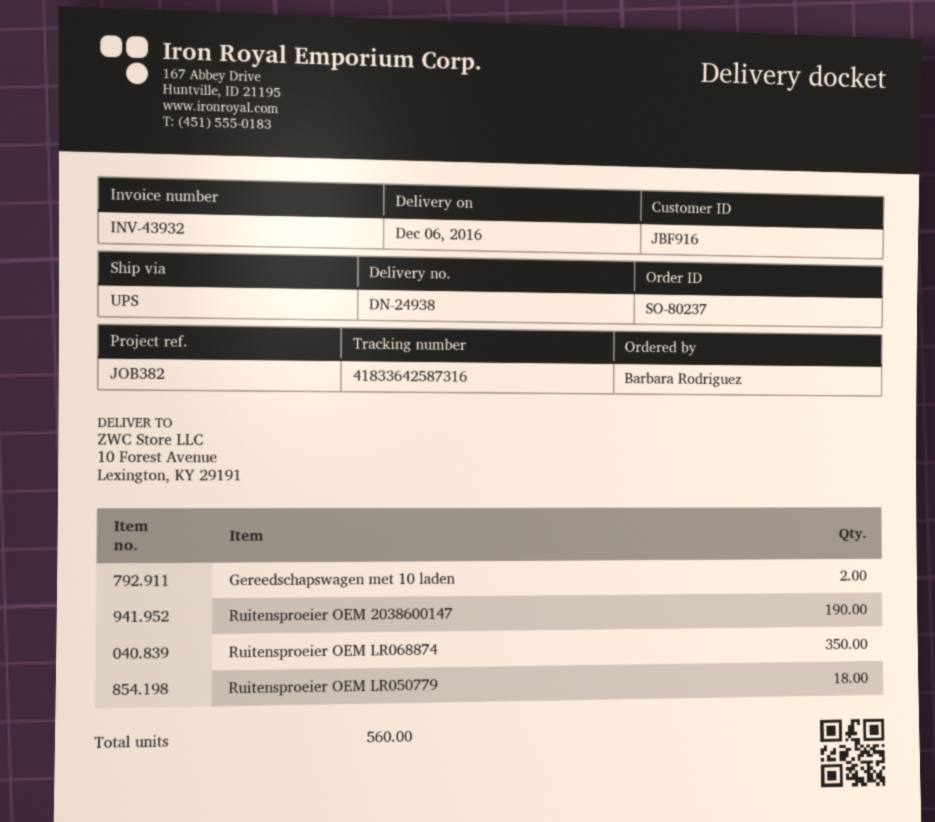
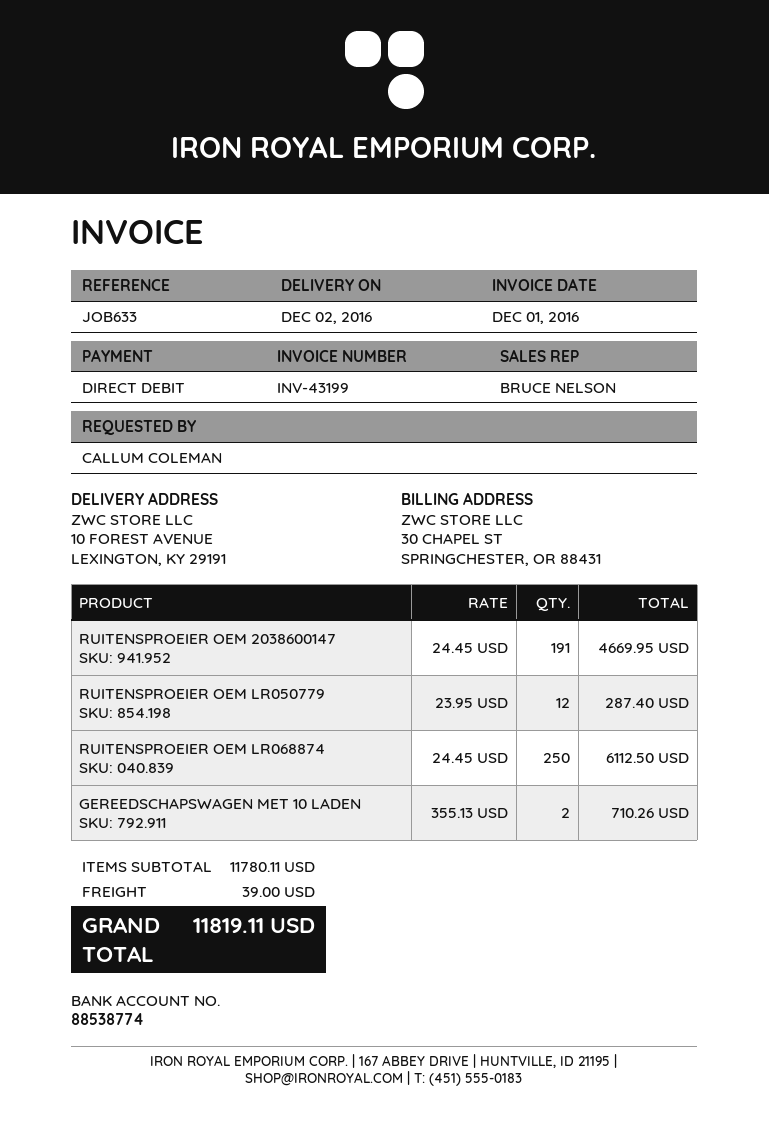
delivery date: 2016-12-06 -> 2016-12-02
invoice number: INV-43932 -> INV-43199
reference: JOB382 -> JOB633
ordered by: Barbara Rodriguez -> CALLUM COLEMAN
Ruitensproeier OEM 2038600147: 190 -> 191
Ruitensproeier OEM LR068874: 350 -> 250
Ruitensproeier OEM LR050779: 18 -> 12

